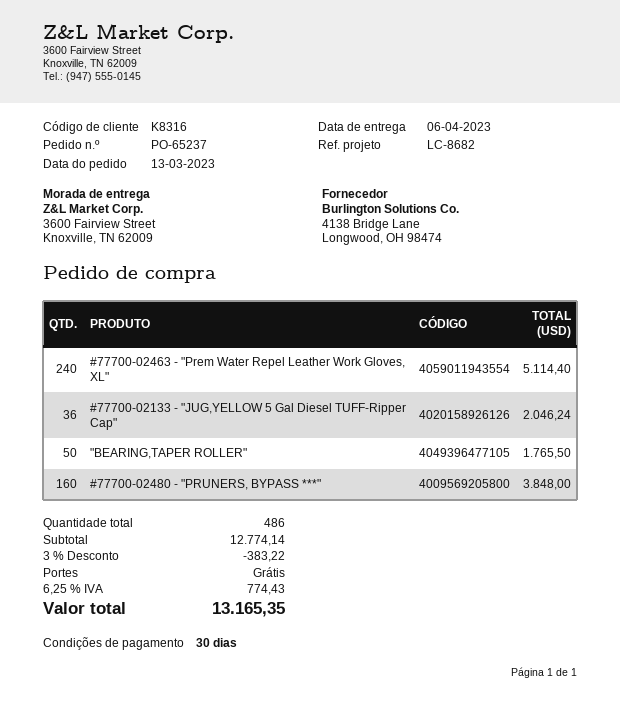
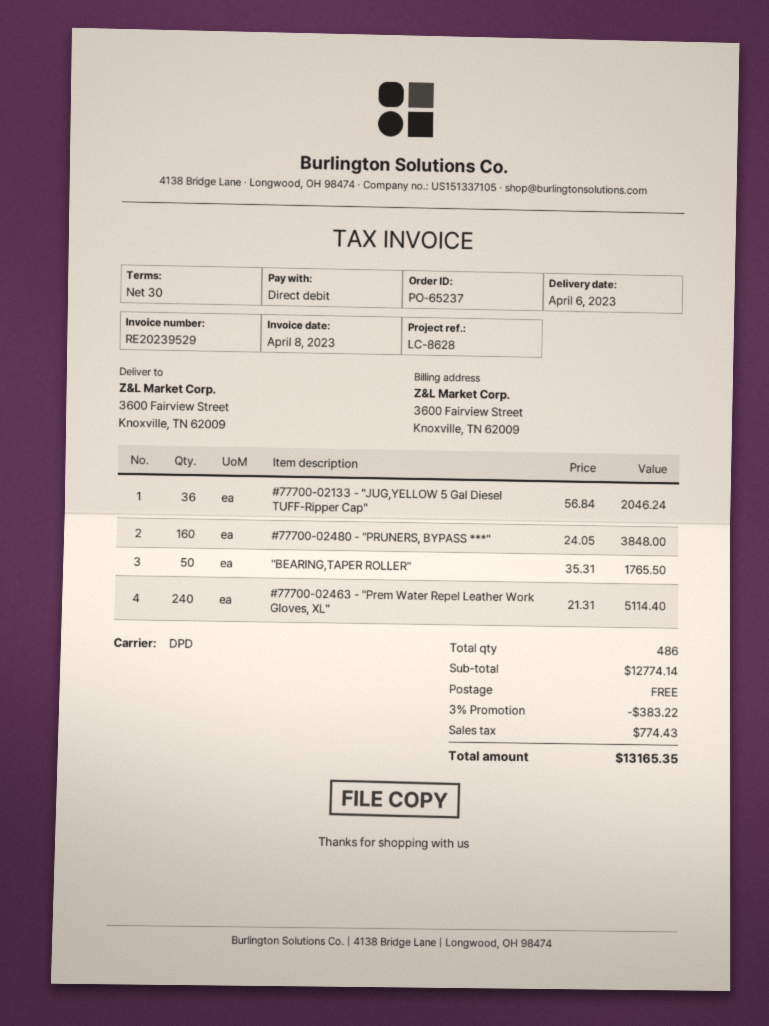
reference: LC-8682 -> LC-8628

